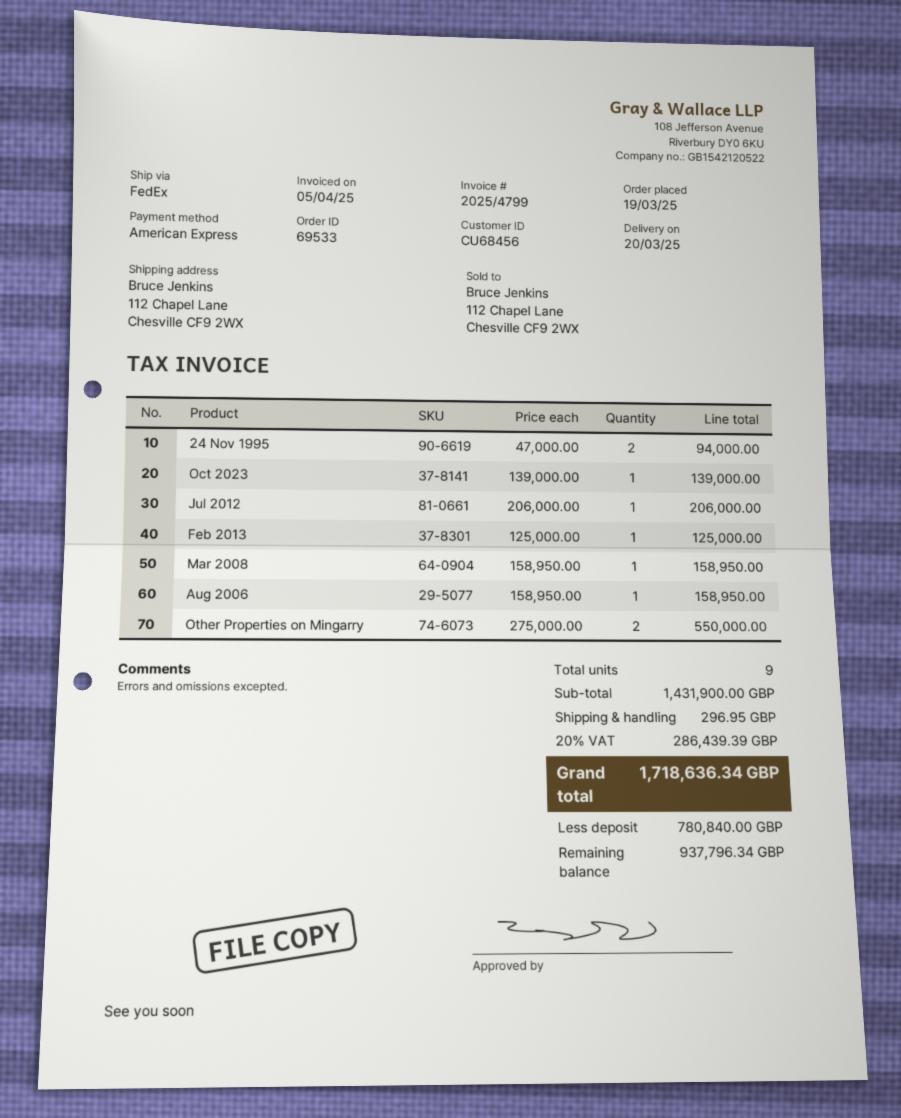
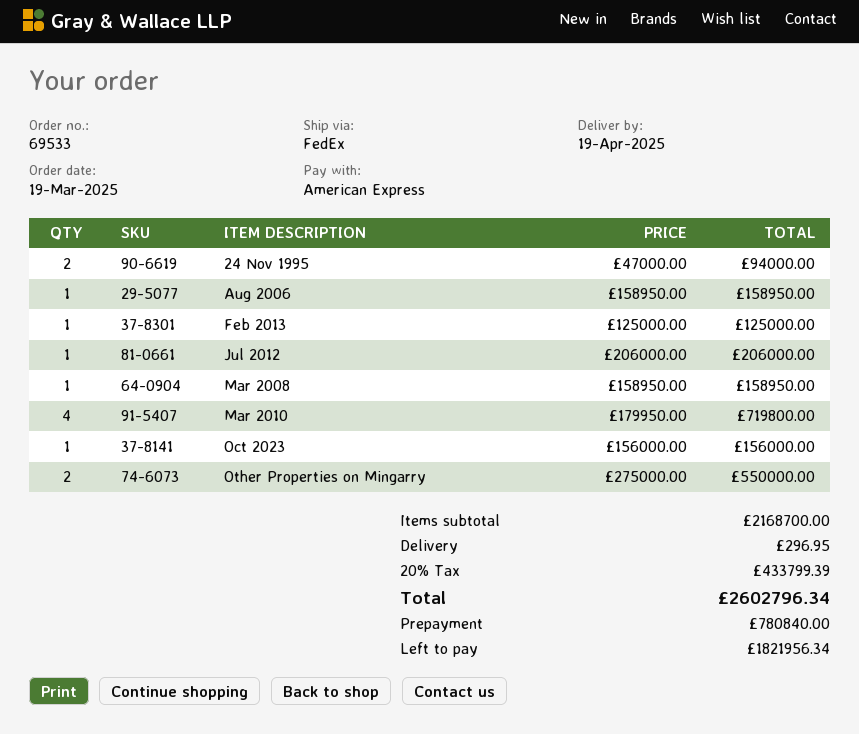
delivery date: 2025-03-20 -> 2025-04-19
Oct 2023: 1 x 139000.00 = 139000.00 -> 1 x 156000.00 = 156000.00
Mar 2010: none -> 4 x 179950.00 = 719800.00
subtotal: 1431900.00 -> 2168700.00
tax: 20% = 286439.39 -> 20% = 433799.39
total: 1718636.34 -> 2602796.34
balance: 937796.34 -> 1821956.34

